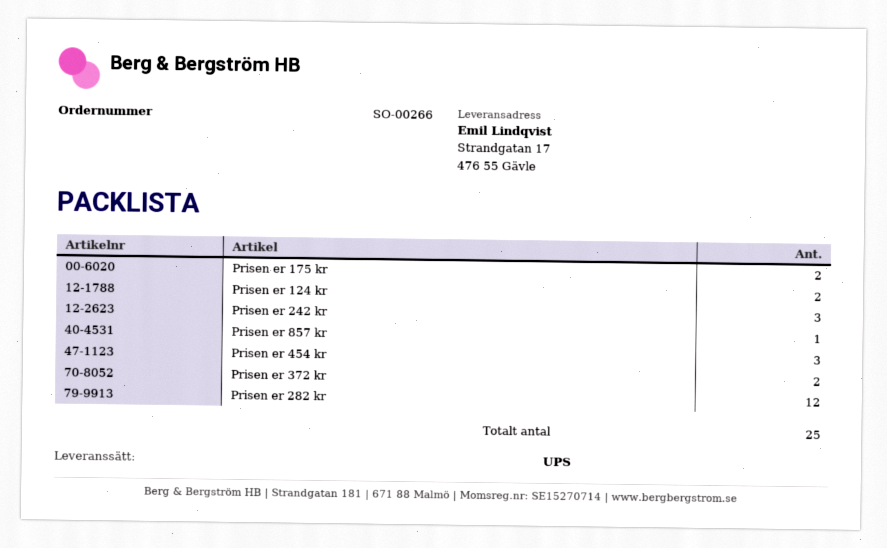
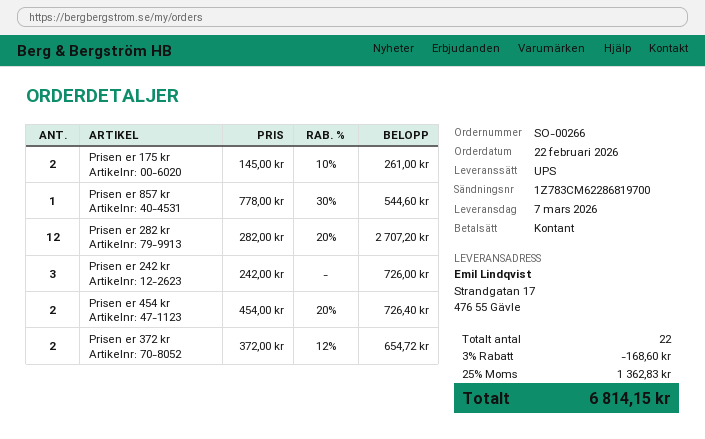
Prisen er 124 kr: 2 -> none
Prisen er 454 kr: 3 -> 2
total quantity: 25 -> 22

